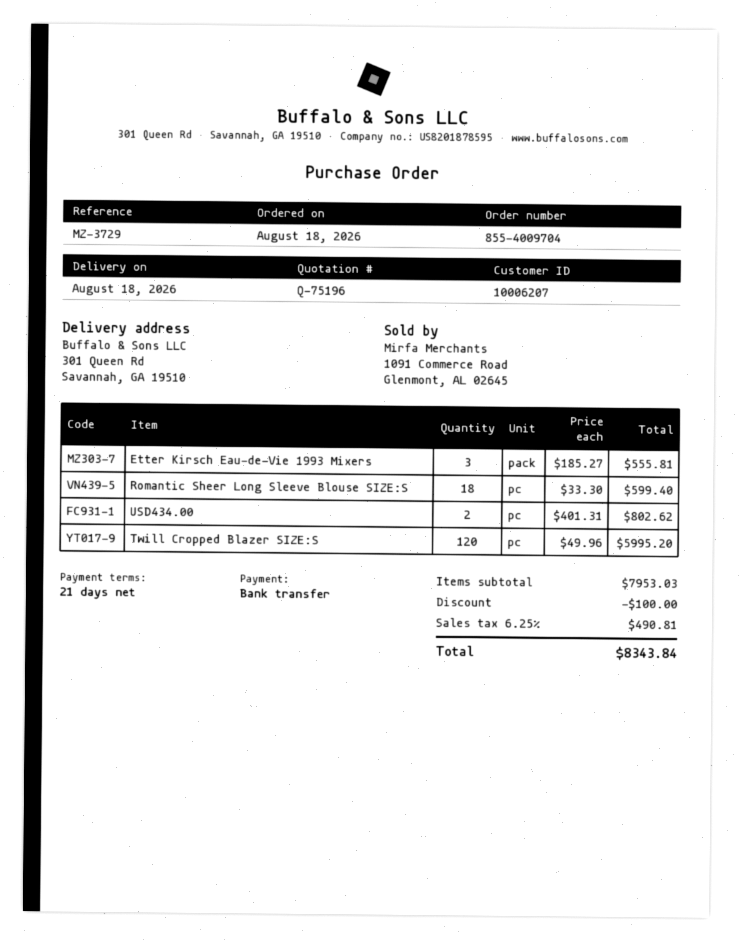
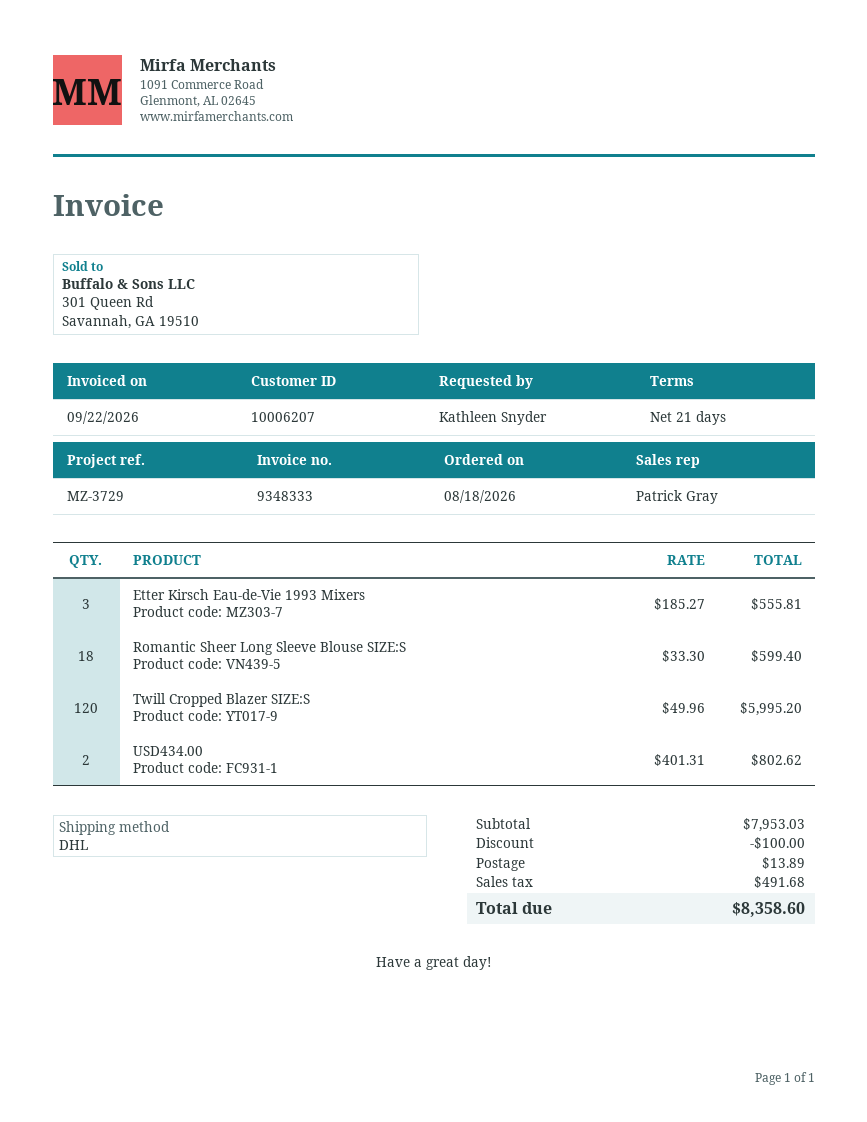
shipping: none -> 13.89
tax: 490.81 -> 491.68
total: 8343.84 -> 8358.60

